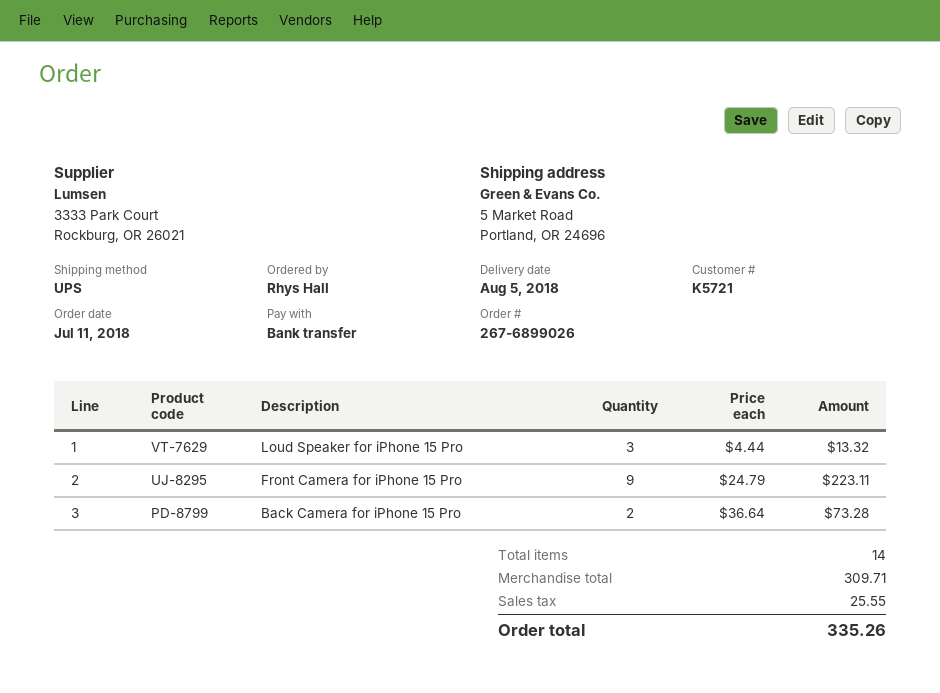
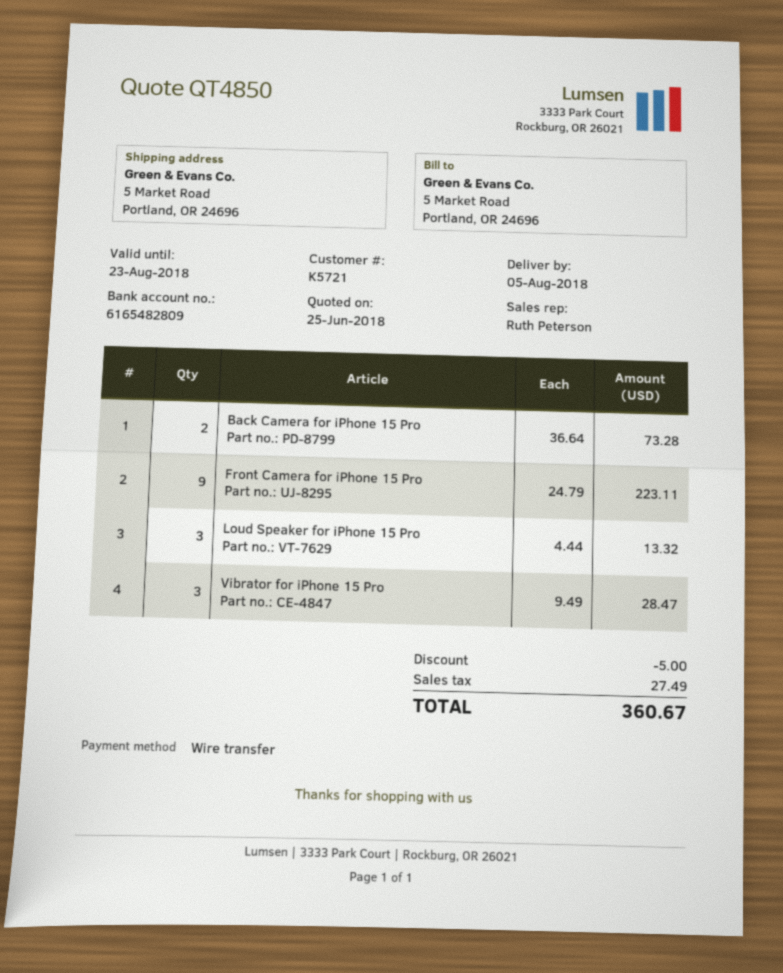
Vibrator for iPhone 15 Pro: none -> 3 x 9.49 = 28.47
discount: none -> 5.00
tax: 25.55 -> 27.49
total: 335.26 -> 360.67

